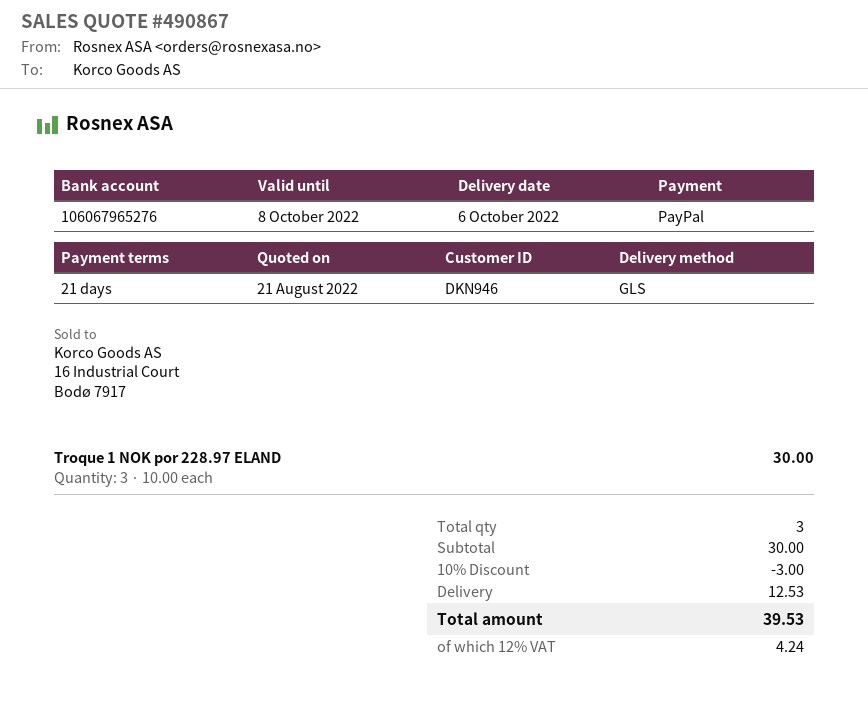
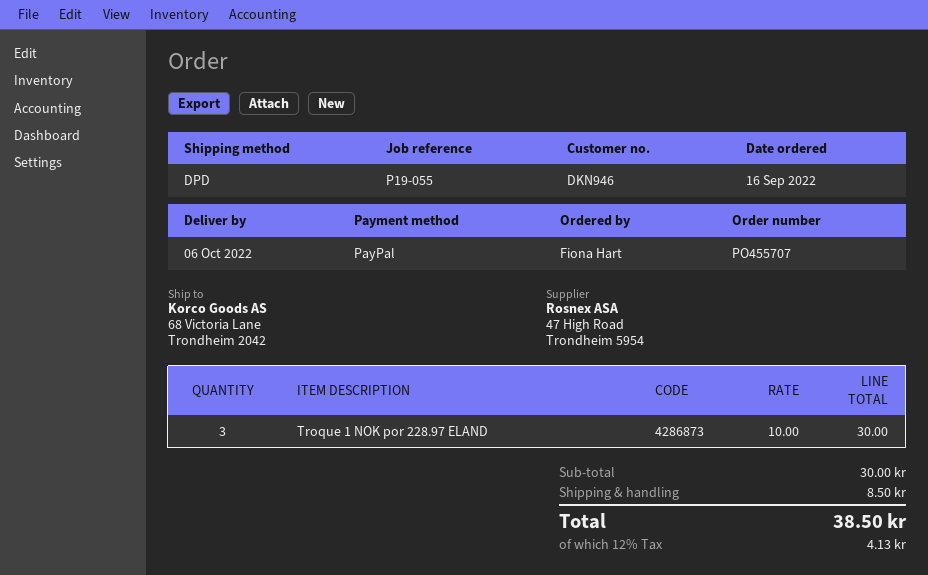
shipping method: GLS -> DPD
discount: 10% = 3.00 -> none
shipping: 12.53 -> 8.50
tax: 12% = 4.24 -> 12% = 4.13
total: 39.53 -> 38.50

